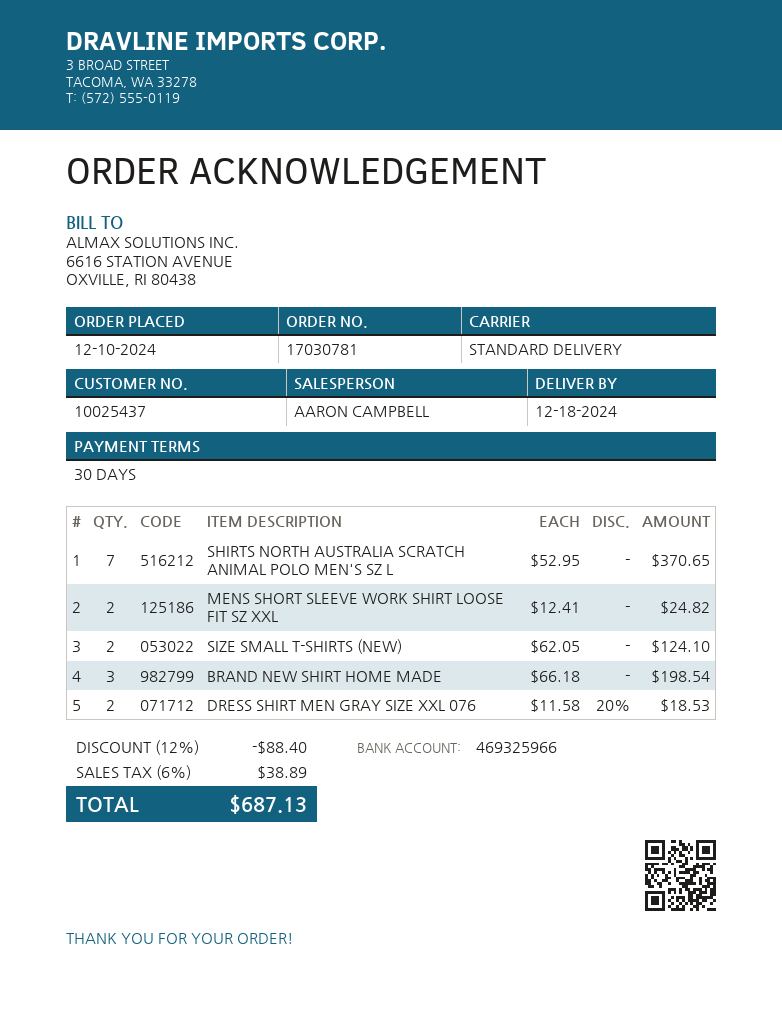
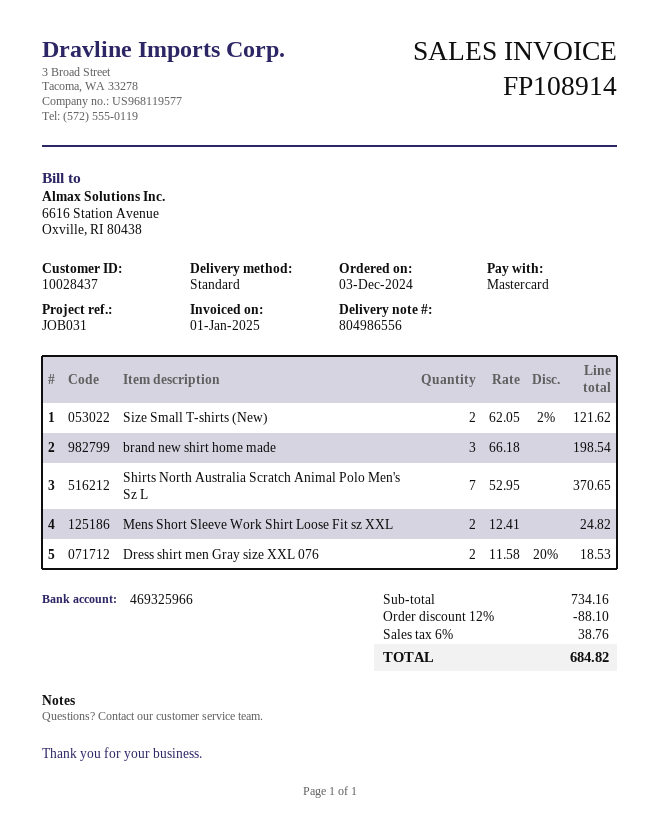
order date: 2024-12-10 -> 2024-12-03
customer number: 10025437 -> 10028437
SIZE SMALL T-SHIRTS (NEW): 2 x 62.05 = 124.10 -> 2 x 62.05 - 2% = 121.62
discount: 12% = 88.40 -> 12% = 88.10
tax: 6% = 38.89 -> 6% = 38.76
total: 687.13 -> 684.82

